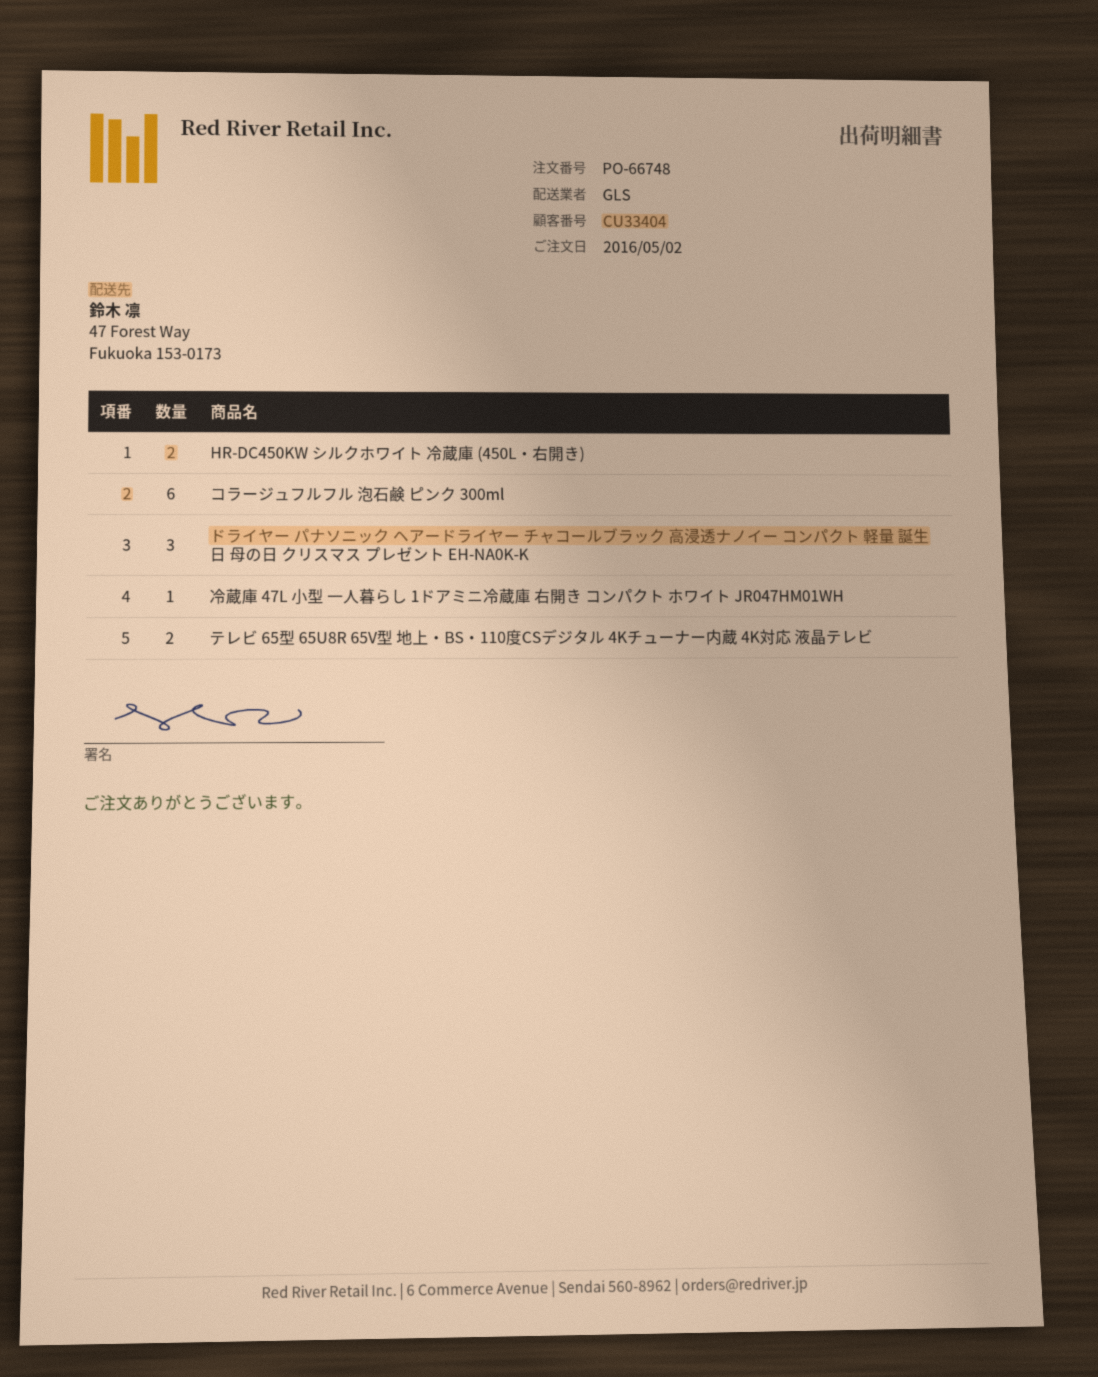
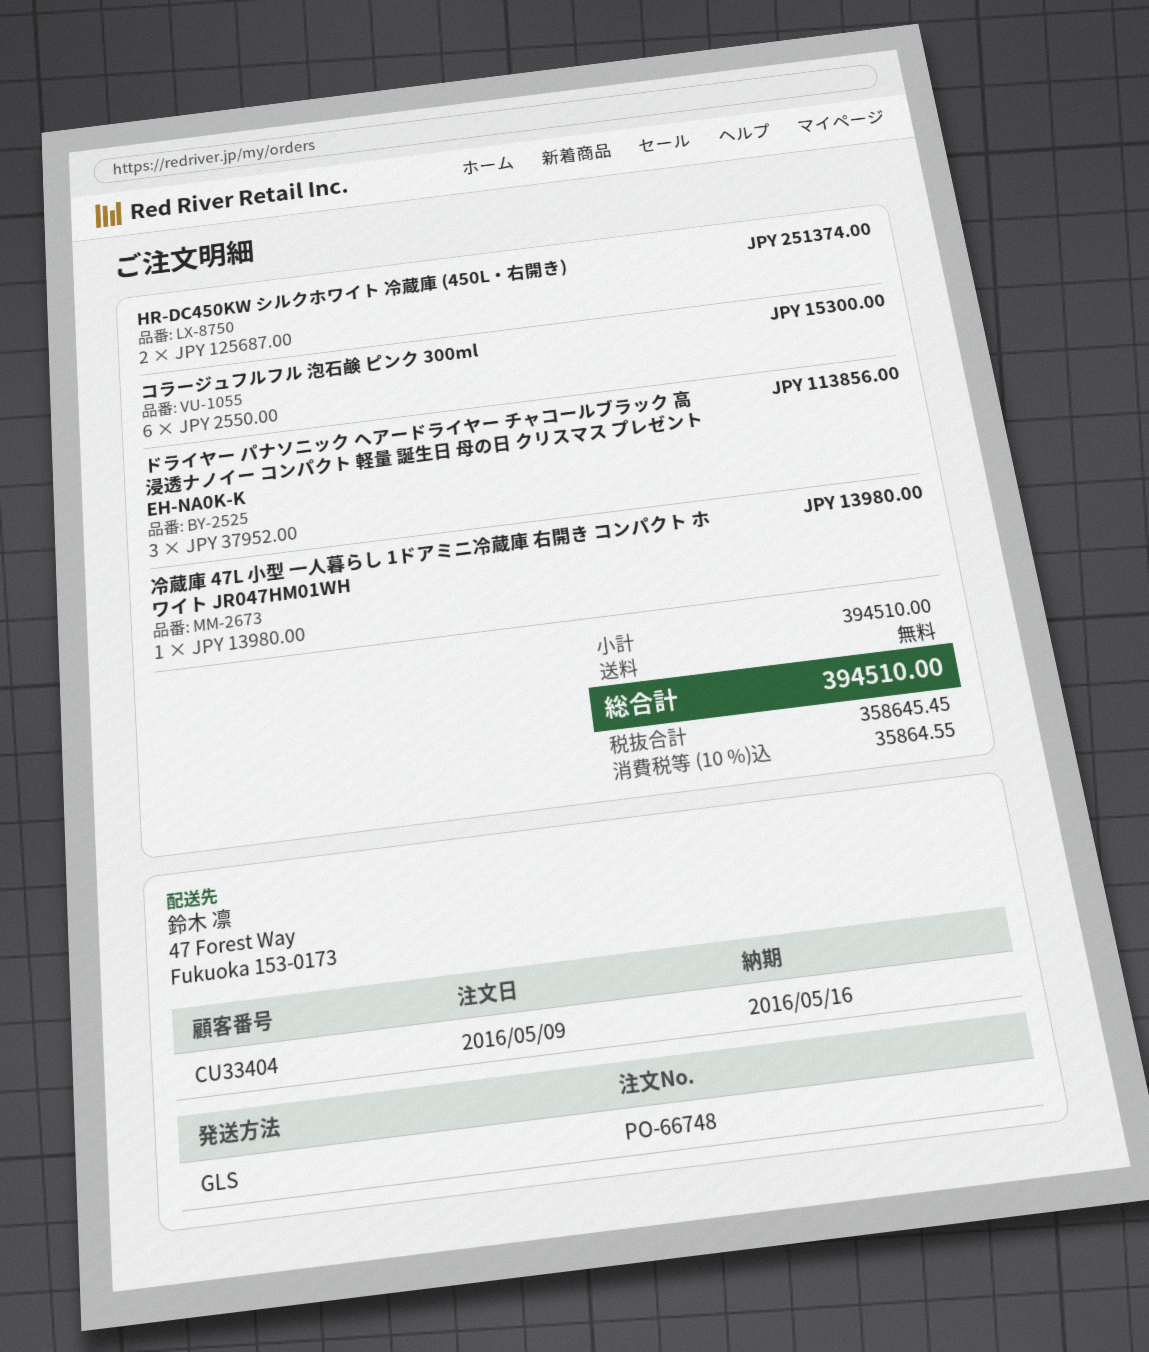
order date: 2016-05-02 -> 2016-05-09
テレビ 65型 65U8R 65V型 地上・BS・110度CSデジタル 4Kチューナー内蔵 4K対応 液晶テレビ: 2 -> none

